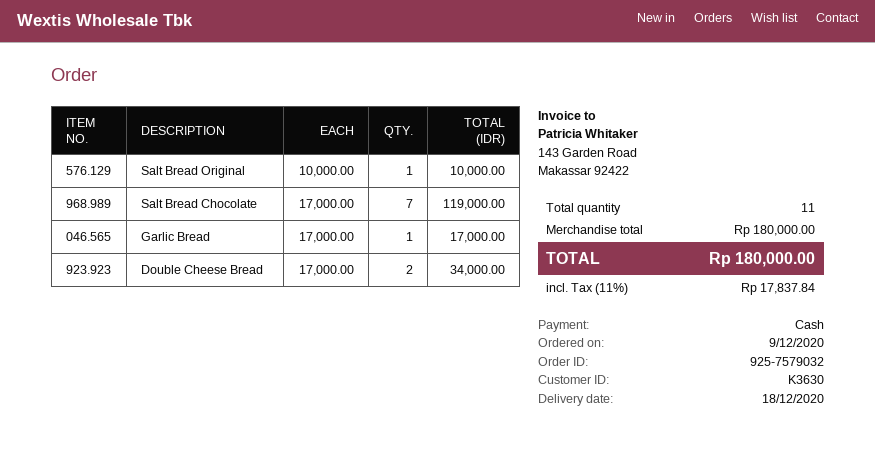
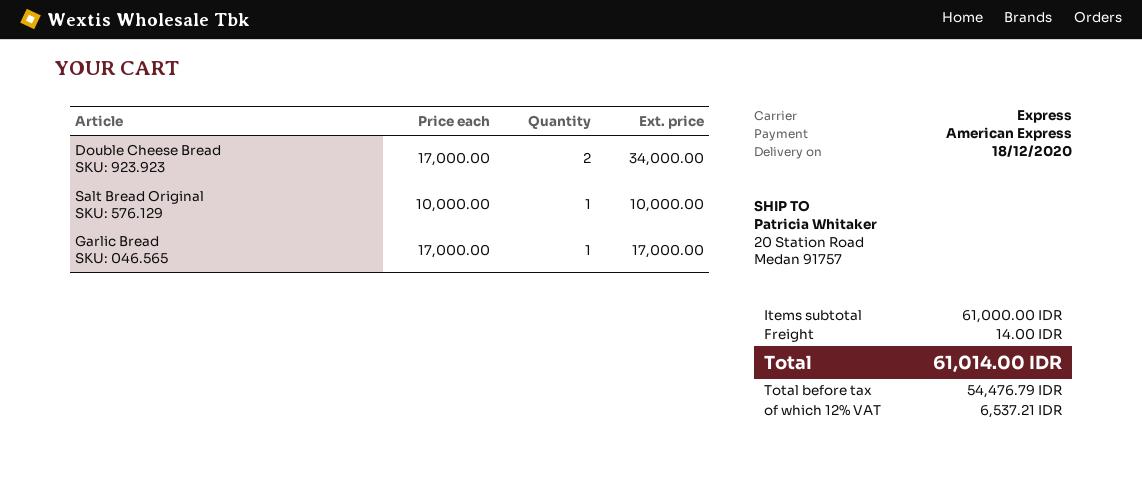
payment method: cash -> American Express
Salt Bread Chocolate: 7 x 17000.00 = 119000.00 -> none
subtotal: 180000.00 -> 61000.00
shipping: none -> 14.00
tax: 11% = 17837.84 -> 12% = 6537.21
total: 180000.00 -> 61014.00

